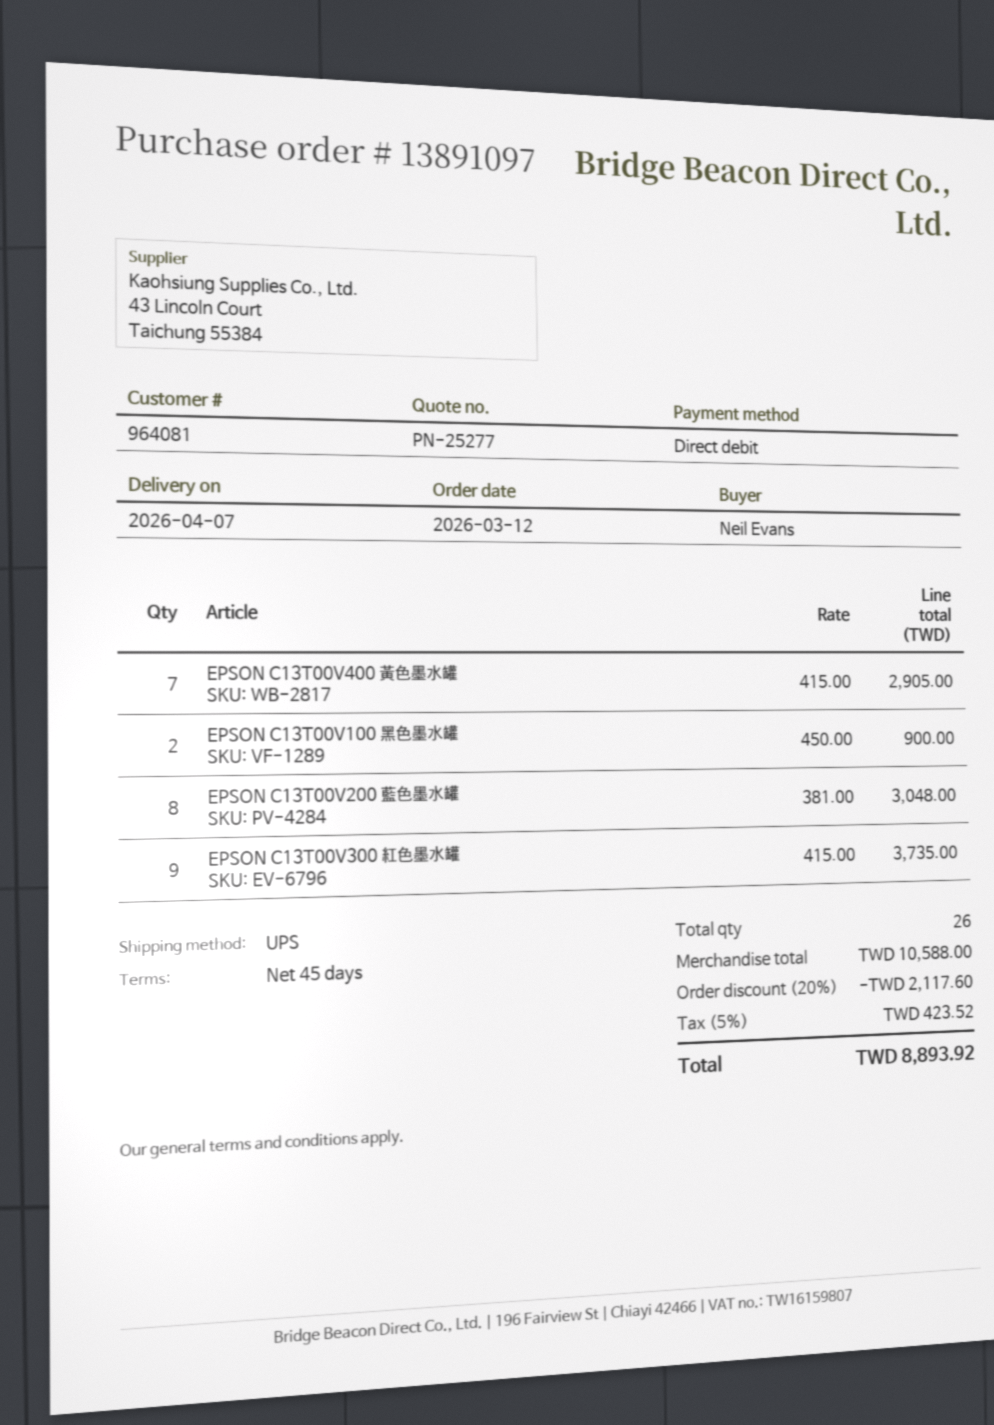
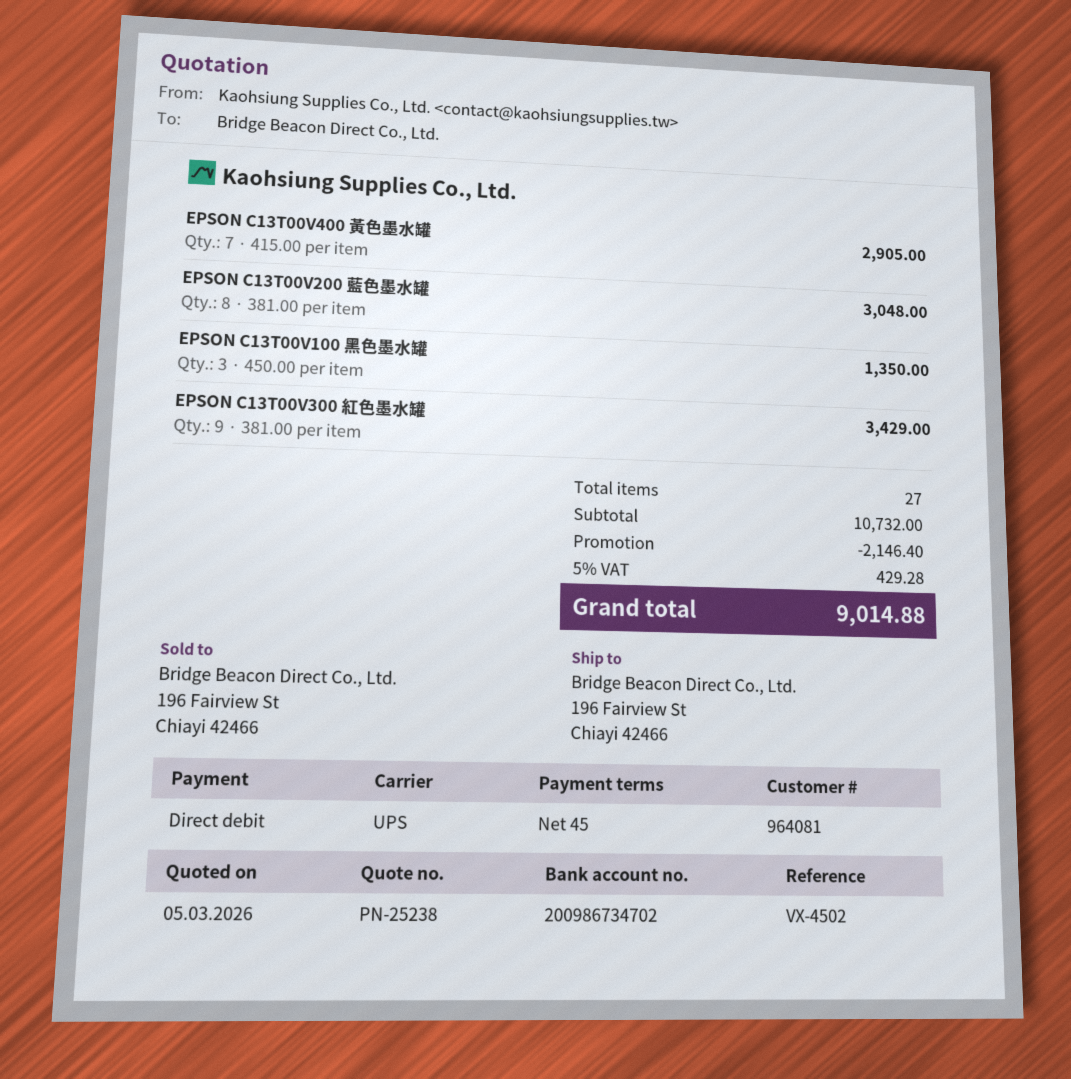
quote number: PN-25277 -> PN-25238
EPSON C13T00V100 黑色墨水罐: 2 x 450.00 = 900.00 -> 3 x 450.00 = 1350.00
EPSON C13T00V300 紅色墨水罐: 9 x 415.00 = 3735.00 -> 9 x 381.00 = 3429.00
total quantity: 26 -> 27
subtotal: 10588.00 -> 10732.00
discount: 2117.60 -> 2146.40
tax: 5% = 423.52 -> 5% = 429.28
total: 8893.92 -> 9014.88

